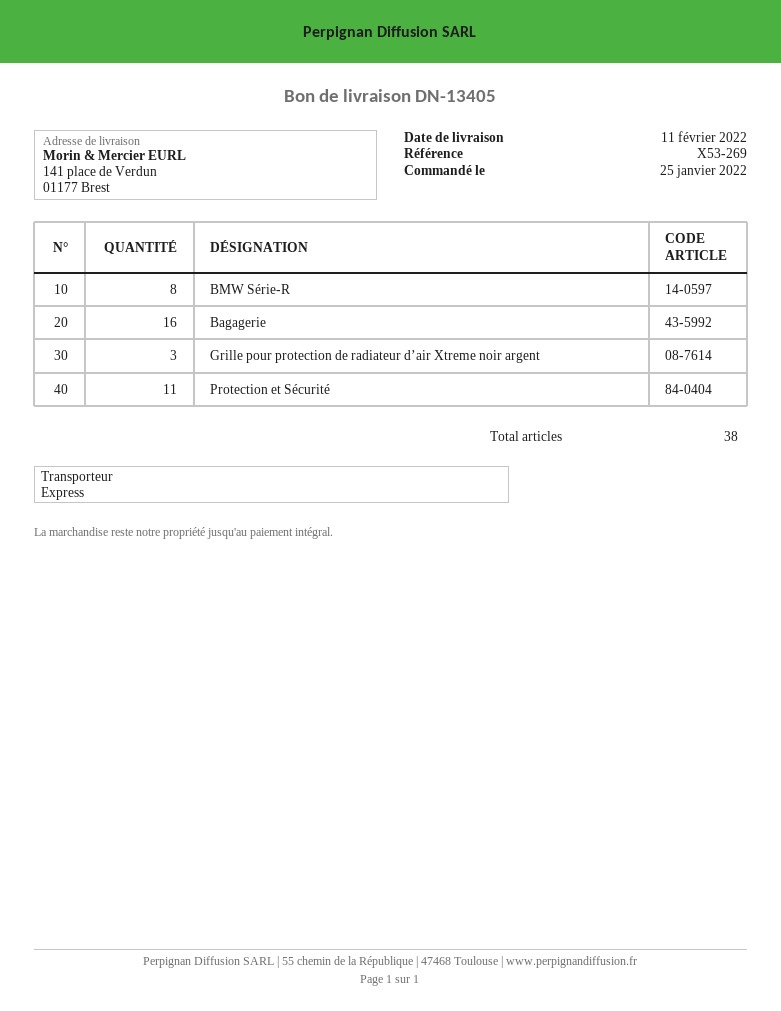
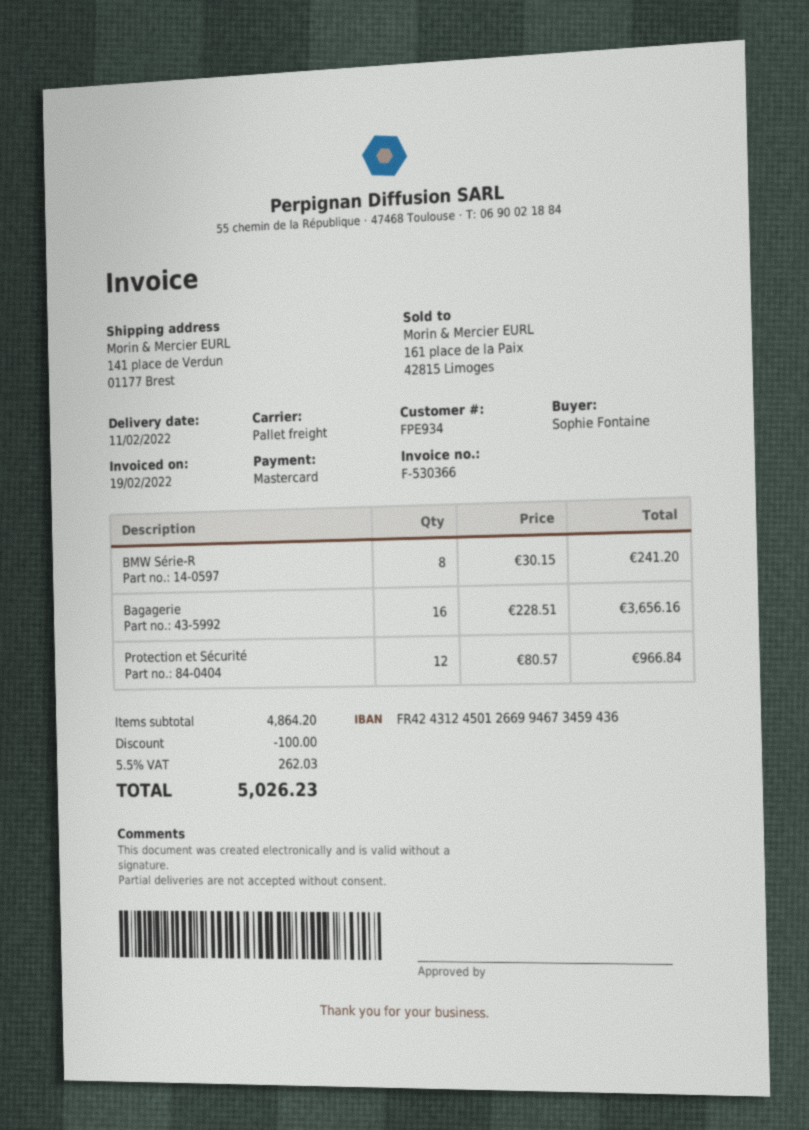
shipping method: express -> pallet freight
Grille pour protection de radiateur d’air Xtreme noir argent: 3 -> none
Protection et Sécurité: 11 -> 12

